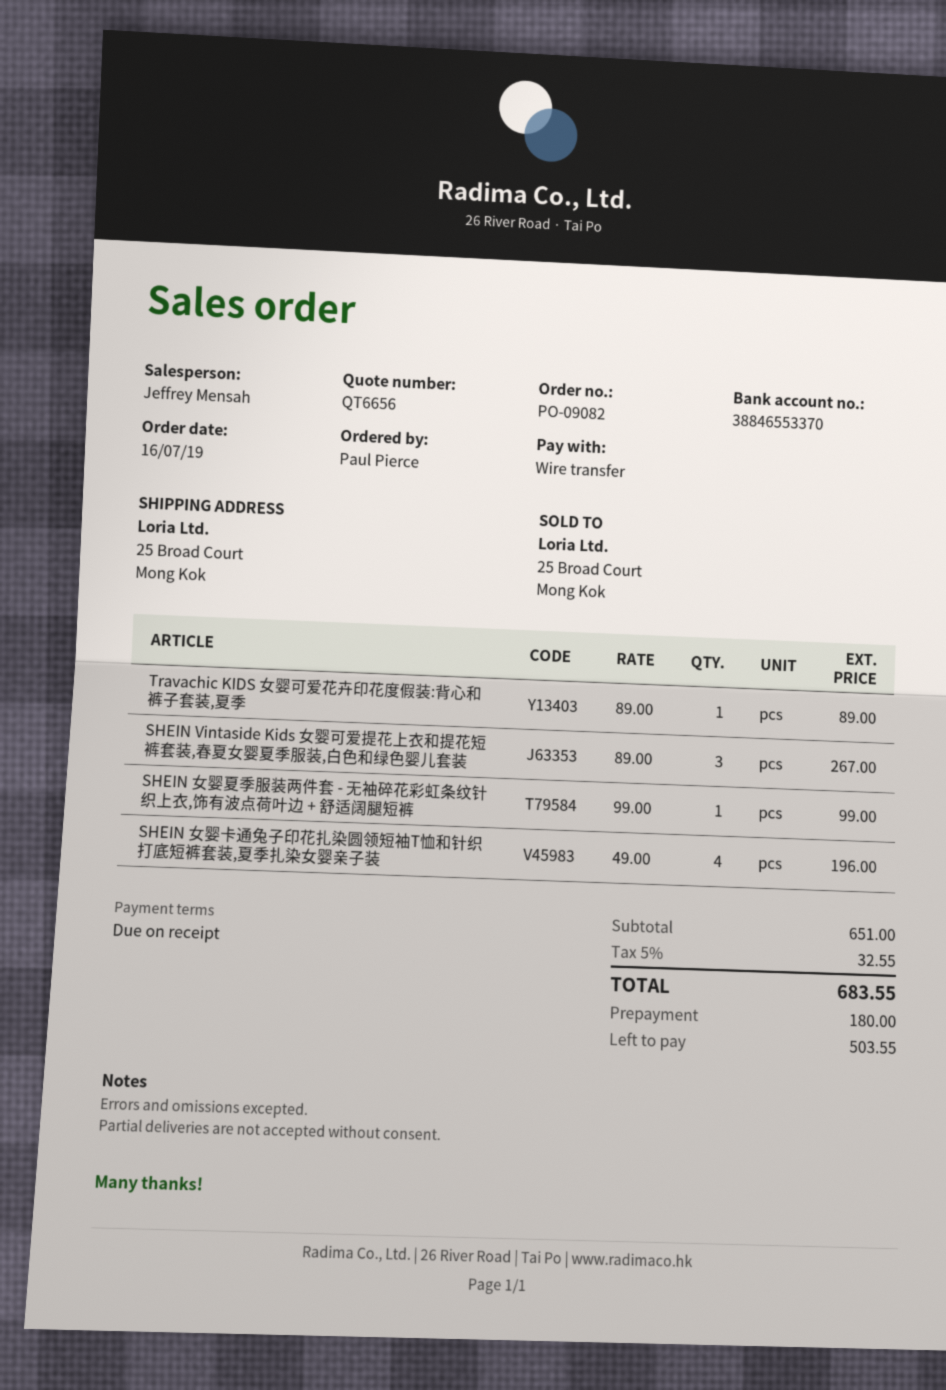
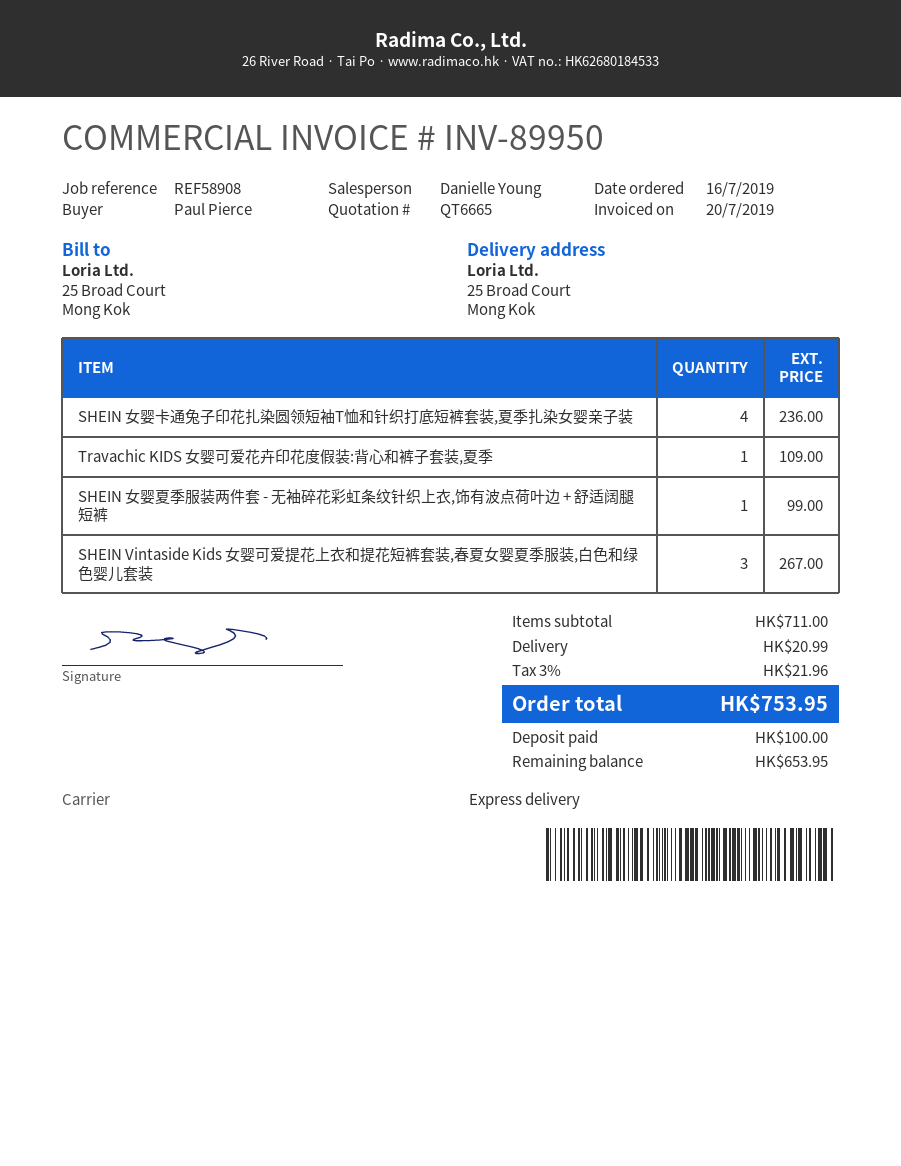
quote number: QT6656 -> QT6665
sales rep: Jeffrey Mensah -> Danielle Young
Travachic KIDS 女婴可爱花卉印花度假装:背心和裤子套装,夏季: 1 for 89.00 -> 1 for 109.00
SHEIN 女婴卡通兔子印花扎染圆领短袖T恤和针织打底短裤套装,夏季扎染女婴亲子装: 4 for 196.00 -> 4 for 236.00
subtotal: 651.00 -> 711.00
shipping: none -> 20.99
tax: 5% = 32.55 -> 3% = 21.96
total: 683.55 -> 753.95
deposit: 180.00 -> 100.00
balance: 503.55 -> 653.95

